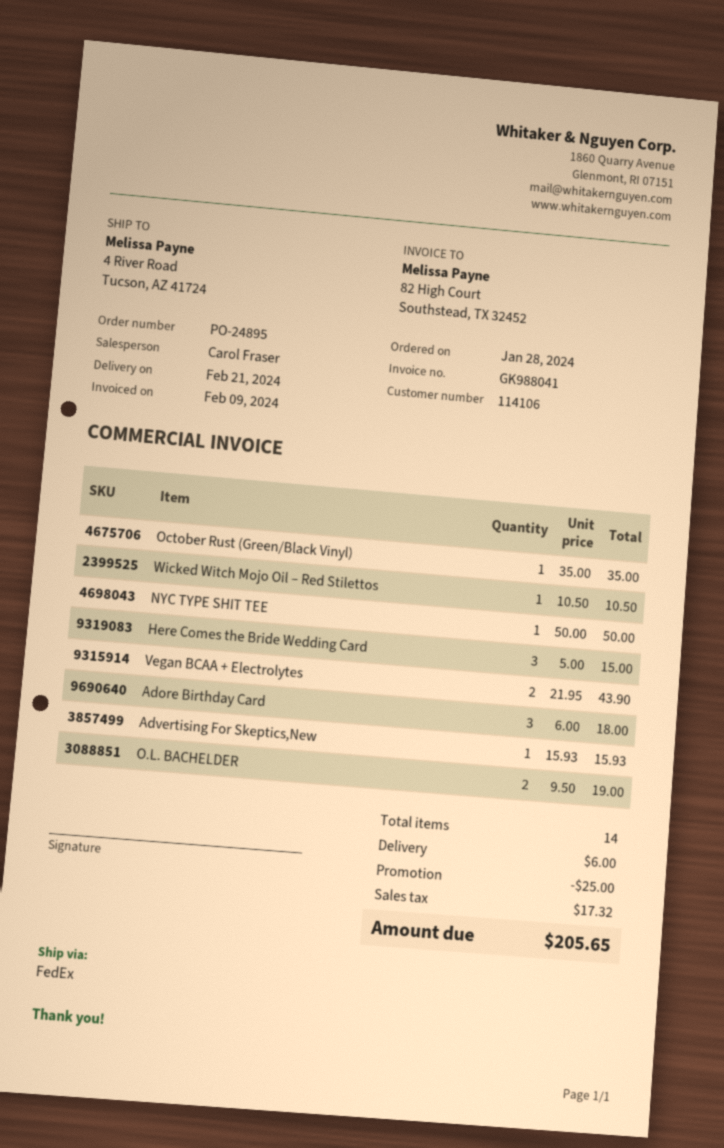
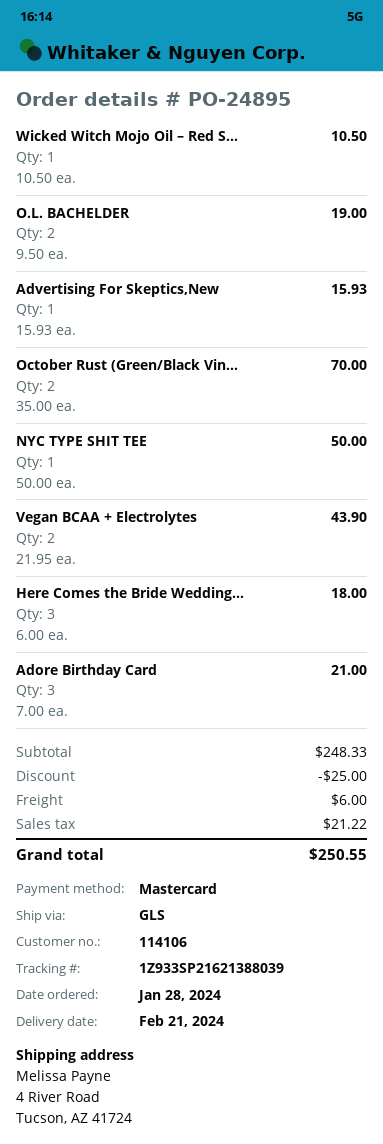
shipping method: FedEx -> GLS
October Rust (Green/Black Vinyl): 1 x 35.00 = 35.00 -> 2 x 35.00 = 70.00
Here Comes the Bride Wedding Card: 3 x 5.00 = 15.00 -> 3 x 6.00 = 18.00
Adore Birthday Card: 3 x 6.00 = 18.00 -> 3 x 7.00 = 21.00
tax: 17.32 -> 21.22
total: 205.65 -> 250.55

